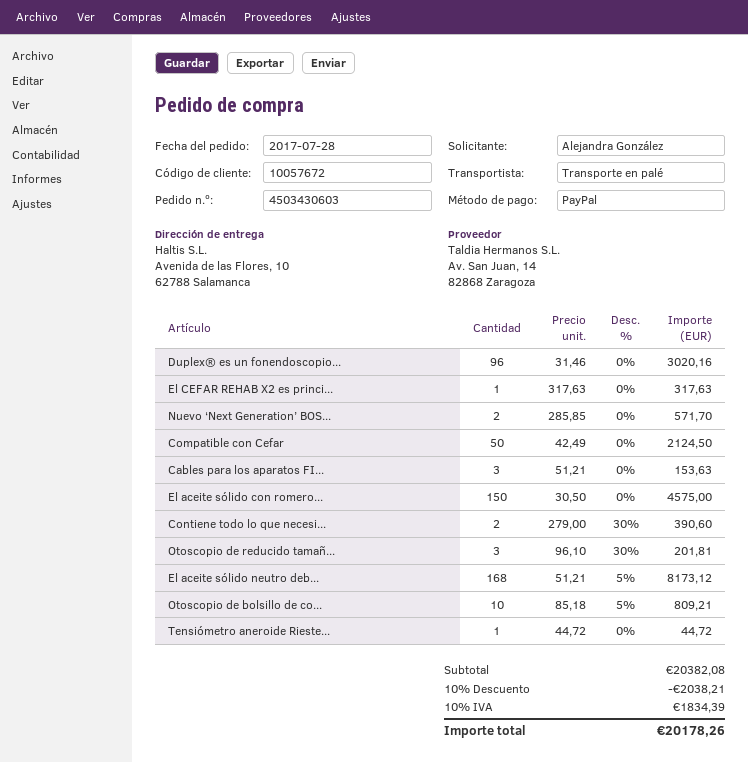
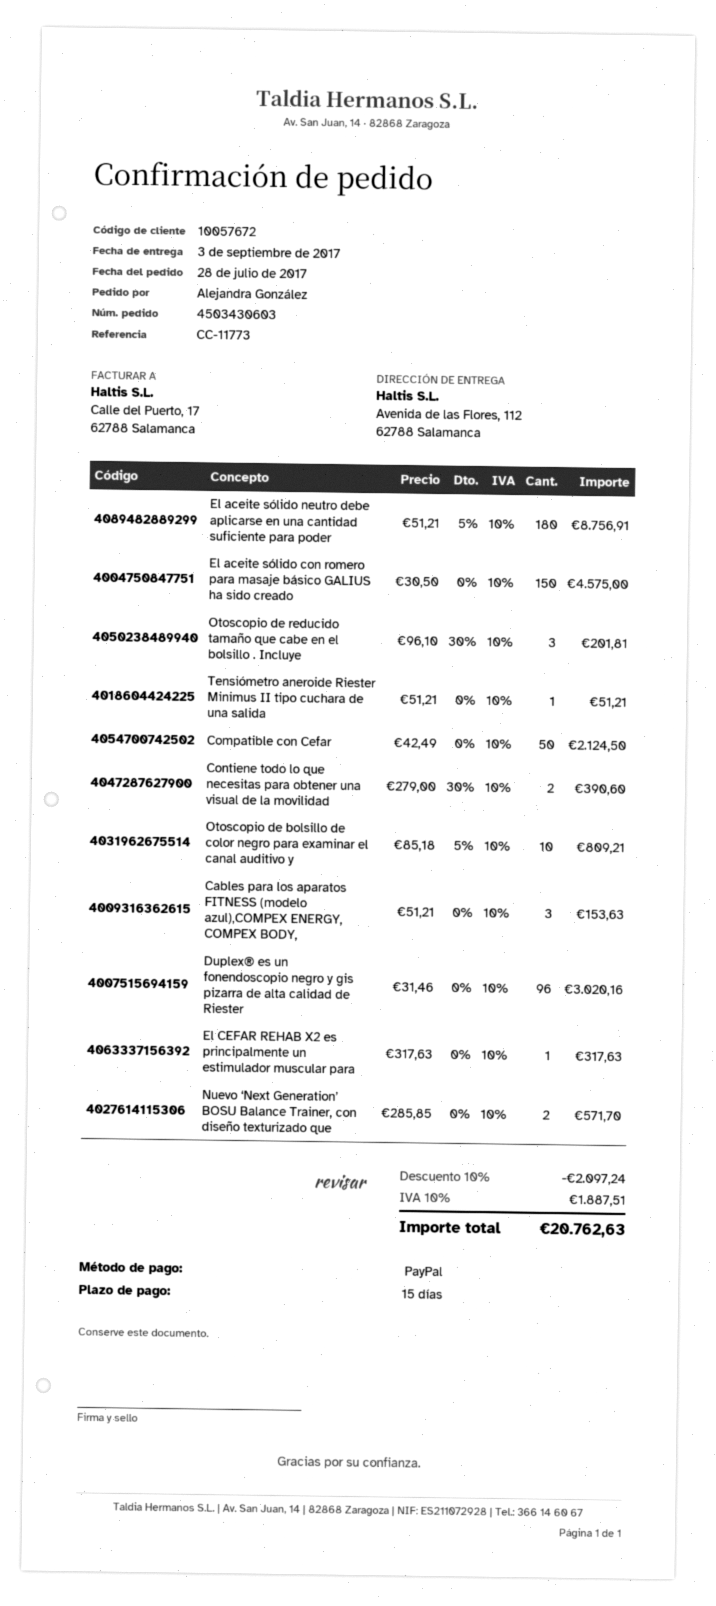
ship to: Avenida de las Flores, 10, 62788 Salamanca -> Avenida de las Flores, 112, 62788 Salamanca
El aceite sólido neutro deb...: 168 x 51.21 - 5% = 8173.12 -> 180 x 51.21 - 5% = 8756.91
Tensiómetro aneroide Rieste...: 1 x 44.72 = 44.72 -> 1 x 51.21 = 51.21
discount: 10% = 2038.21 -> 10% = 2097.24
tax: 10% = 1834.39 -> 10% = 1887.51
total: 20178.26 -> 20762.63

